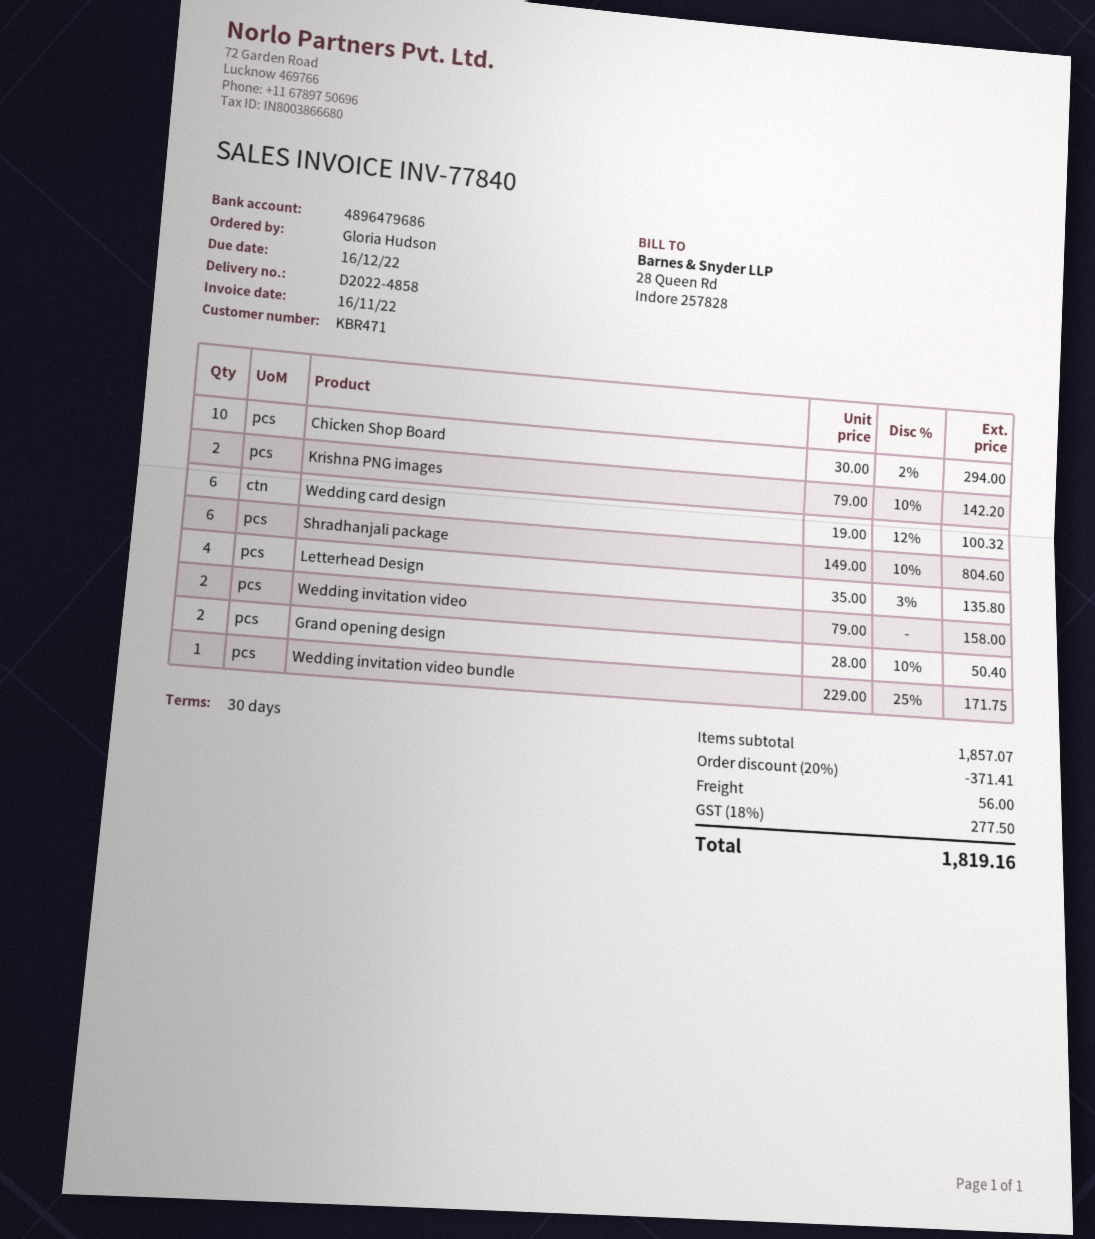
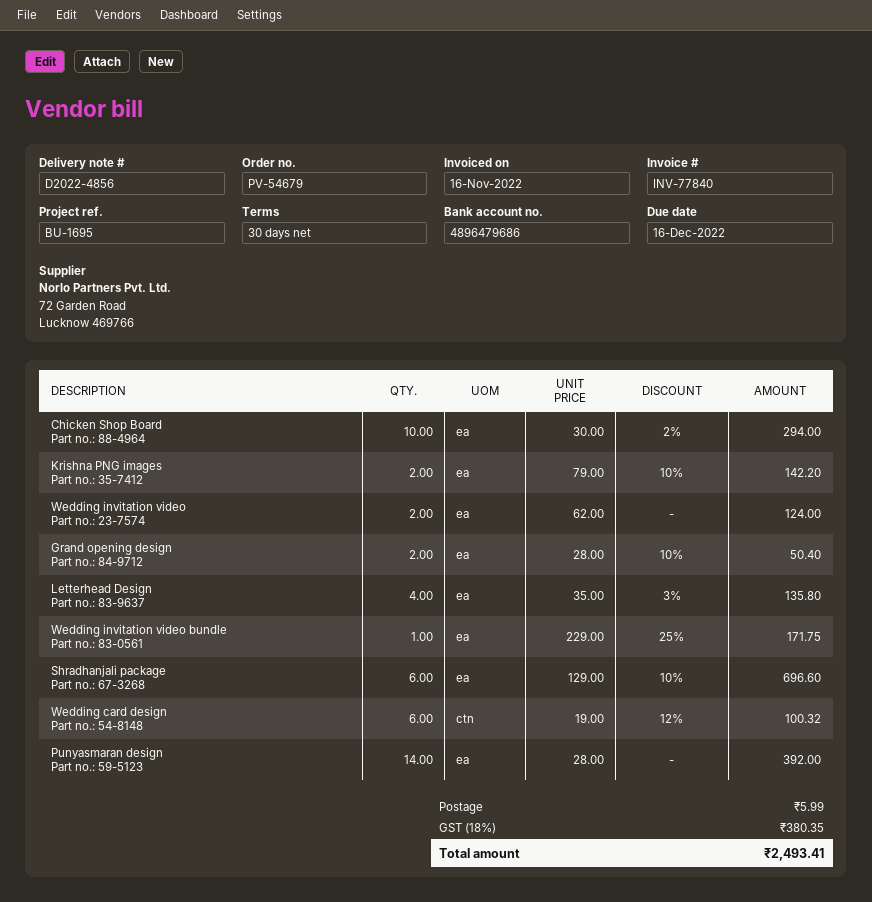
delivery note number: D2022-4858 -> D2022-4856
Shradhanjali package: 6 x 149.00 - 10% = 804.60 -> 6 x 129.00 - 10% = 696.60
Wedding invitation video: 2 x 79.00 = 158.00 -> 2 x 62.00 = 124.00
Punyasmaran design: none -> 14 x 28.00 = 392.00
discount: 20% = 371.41 -> none
shipping: 56.00 -> 5.99
tax: 18% = 277.50 -> 18% = 380.35
total: 1819.16 -> 2493.41

